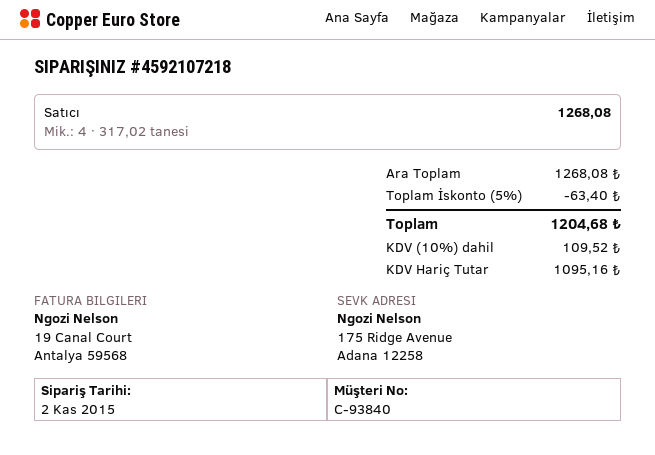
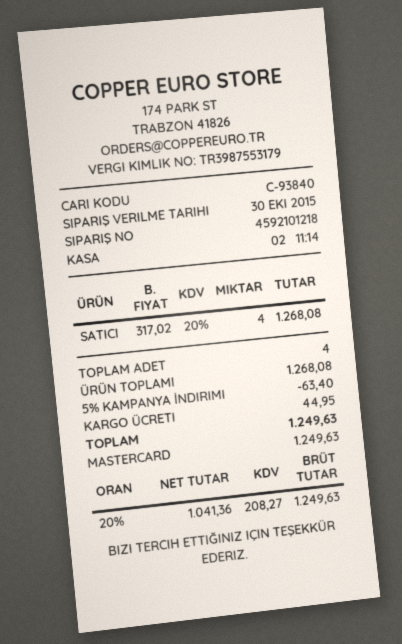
order number: 4592107218 -> 4592101218
order date: 2015-11-02 -> 2015-10-30
shipping: none -> 44.95
net: 1095.16 -> 1041.36
tax: 10% = 109.52 -> 20% = 208.27
total: 1204.68 -> 1249.63

